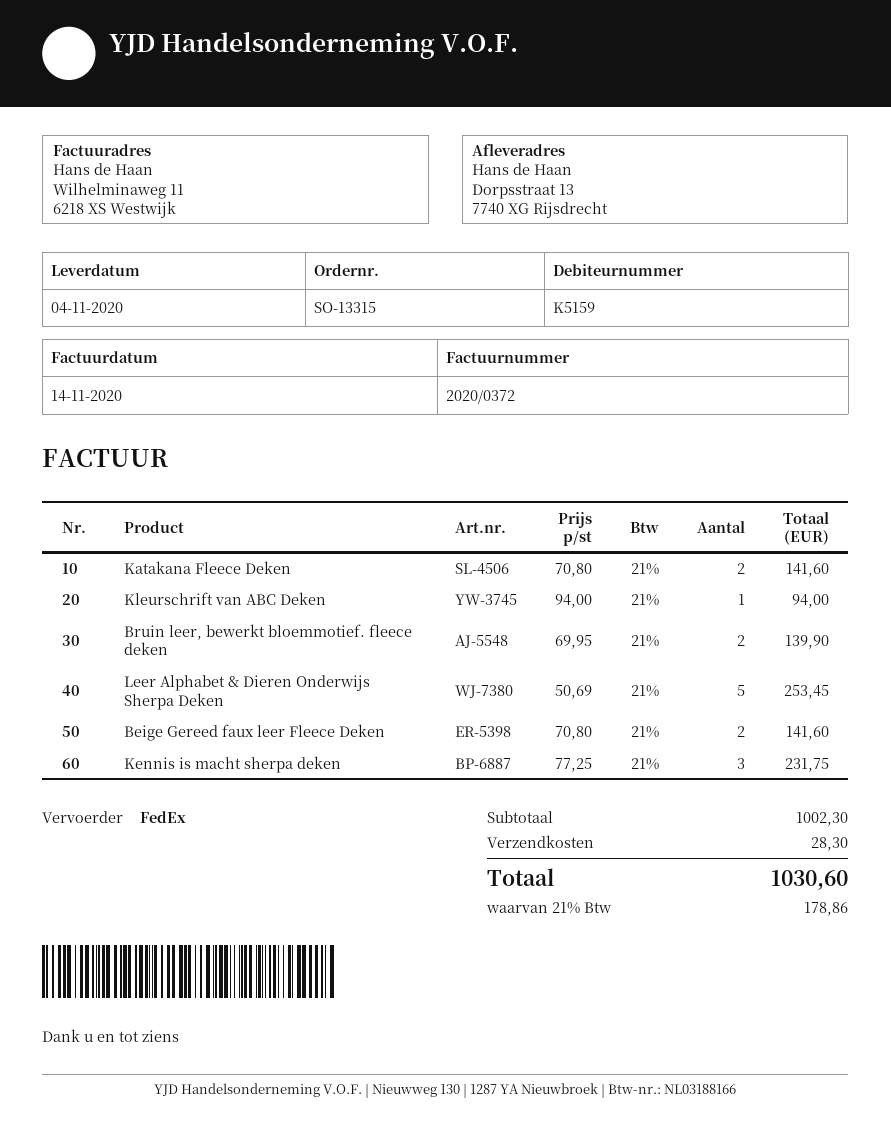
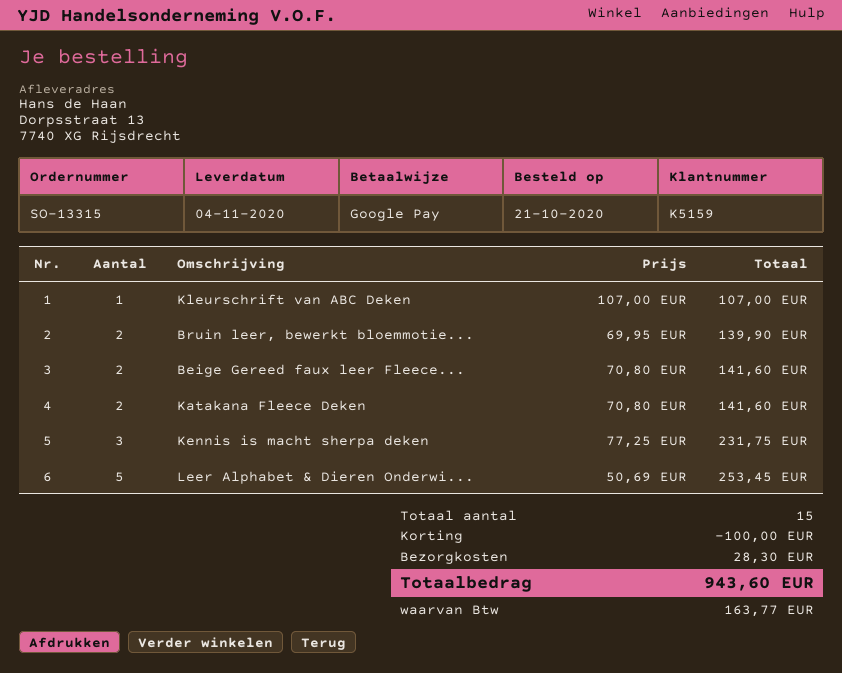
Kleurschrift van ABC Deken: 1 x 94.00 = 94.00 -> 1 x 107.00 = 107.00
discount: none -> 100.00
tax: 178.86 -> 163.77
total: 1030.60 -> 943.60

